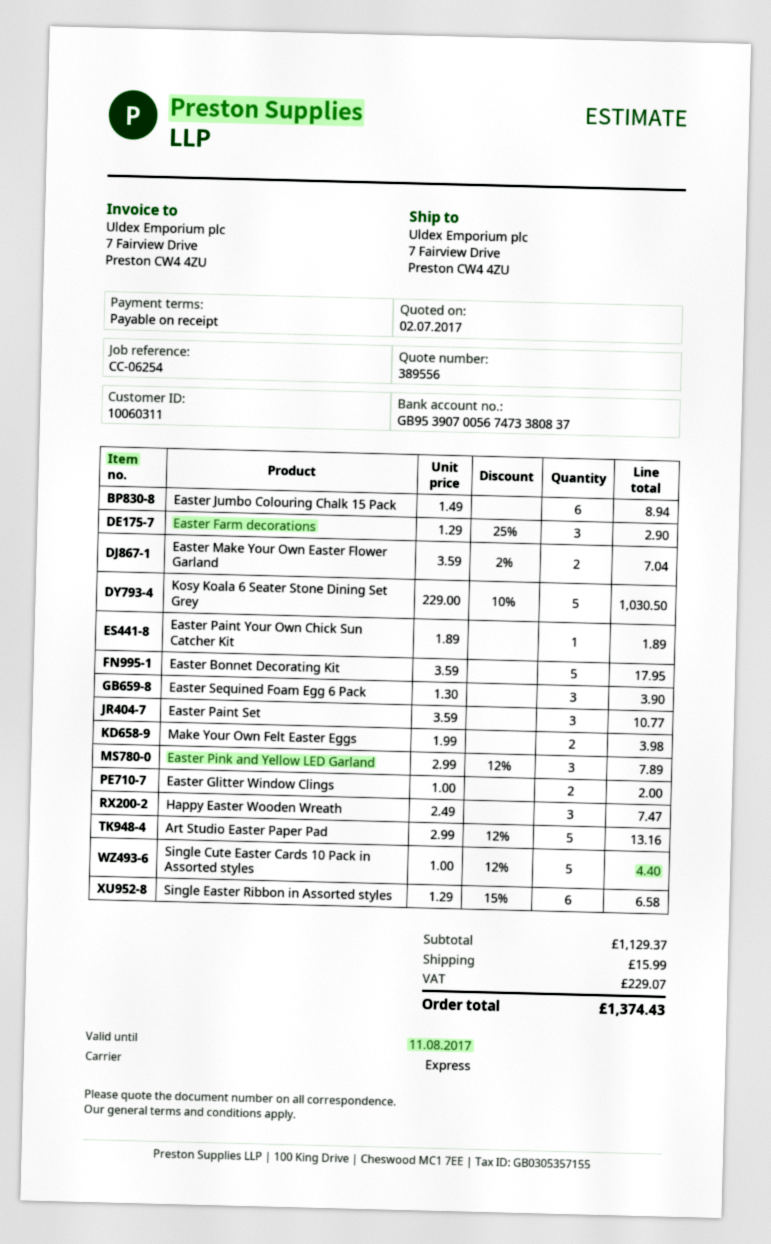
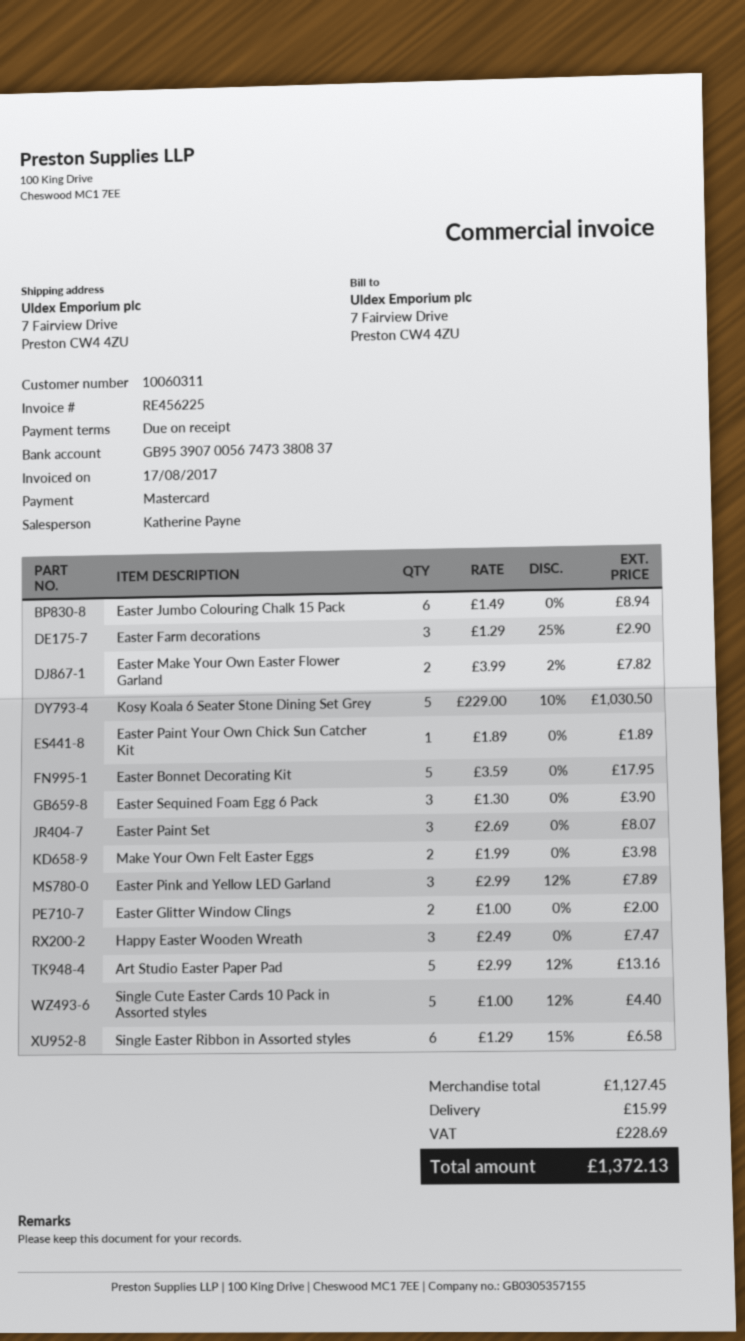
Easter Make Your Own Easter Flower Garland: 2 x 3.59 - 2% = 7.04 -> 2 x 3.99 - 2% = 7.82
Easter Paint Set: 3 x 3.59 = 10.77 -> 3 x 2.69 = 8.07
subtotal: 1129.37 -> 1127.45
tax: 229.07 -> 228.69
total: 1374.43 -> 1372.13

